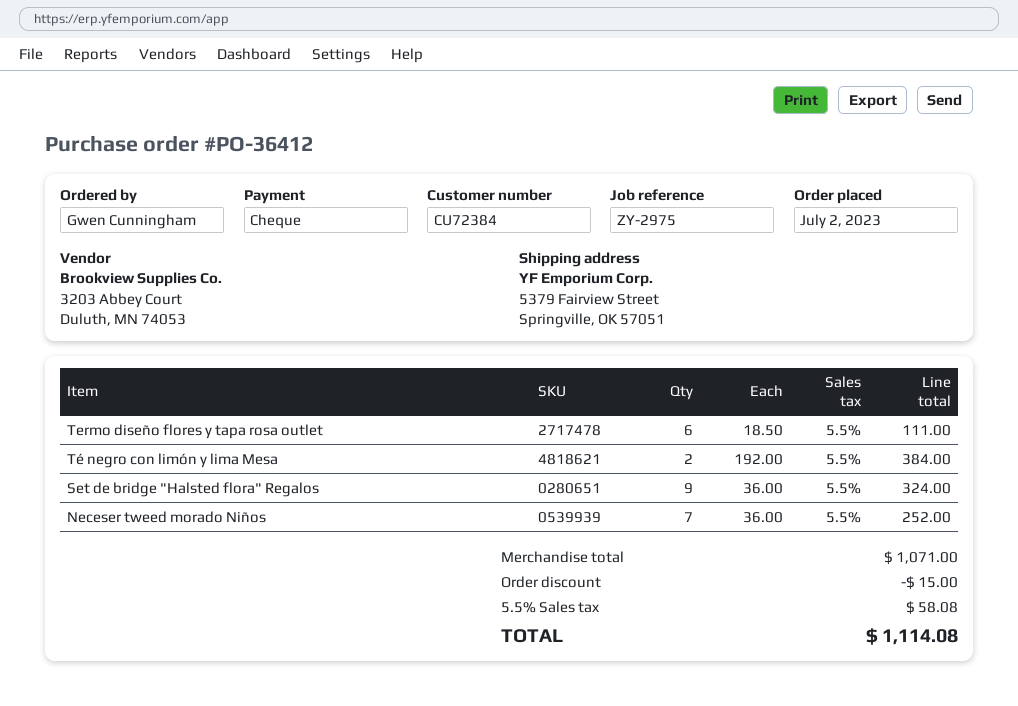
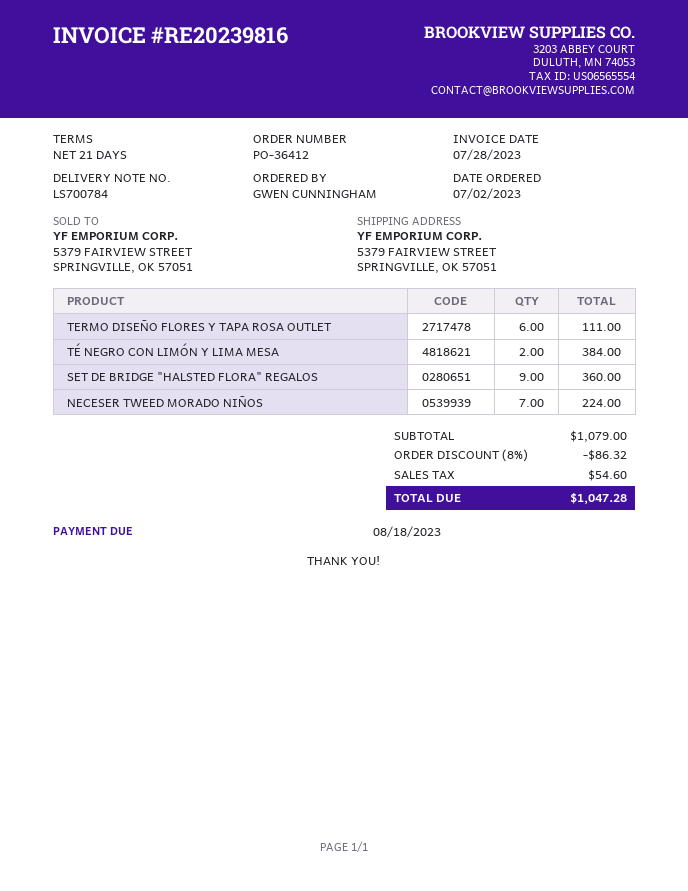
Set de bridge "Halsted flora" Regalos: 9 for 324.00 -> 9 for 360.00
Neceser tweed morado Niños: 7 for 252.00 -> 7 for 224.00
subtotal: 1071.00 -> 1079.00
discount: 15.00 -> 86.32
tax: 58.08 -> 54.60
total: 1114.08 -> 1047.28

